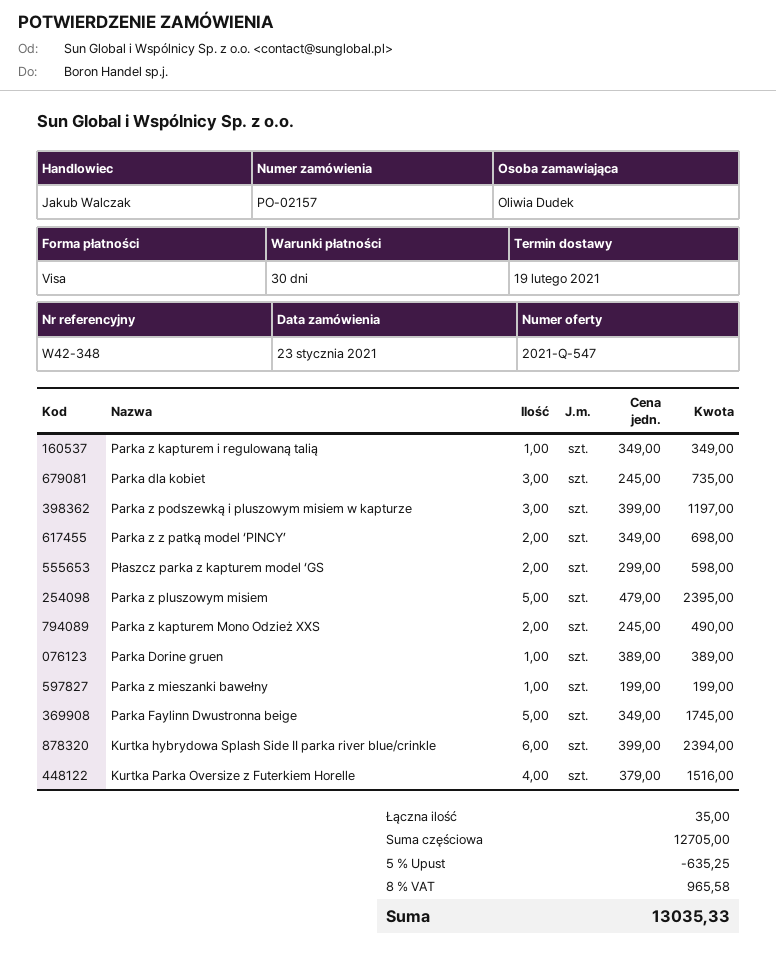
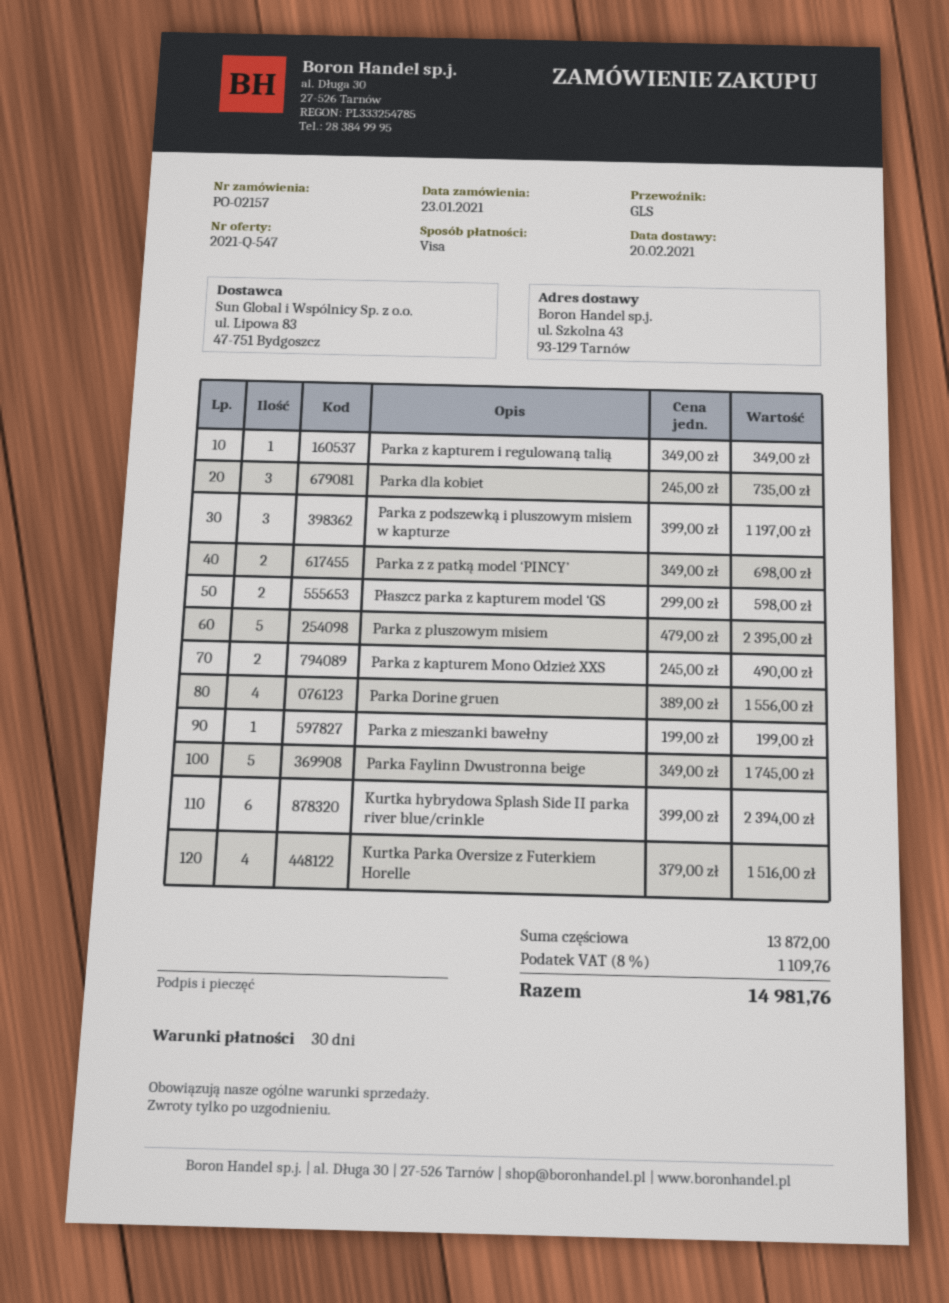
delivery date: 2021-02-19 -> 2021-02-20
Parka Dorine gruen: 1 x 389.00 = 389.00 -> 4 x 389.00 = 1556.00
subtotal: 12705.00 -> 13872.00
discount: 5% = 635.25 -> none
tax: 8% = 965.58 -> 8% = 1109.76
total: 13035.33 -> 14981.76

